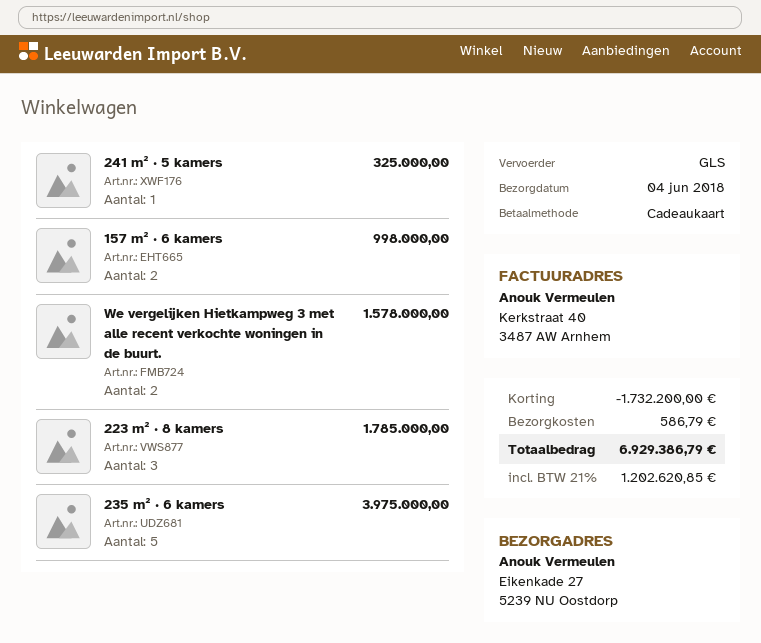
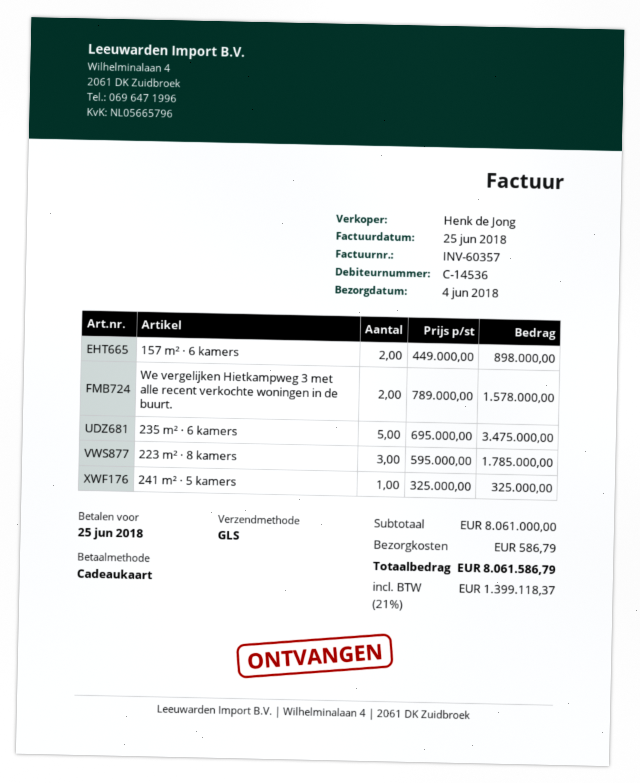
157 m² · 6 kamers: 2 for 998000.00 -> 2 for 898000.00
235 m² · 6 kamers: 5 for 3975000.00 -> 5 for 3475000.00
discount: 1732200.00 -> none
tax: 21% = 1202620.85 -> 21% = 1399118.37
total: 6929386.79 -> 8061586.79

